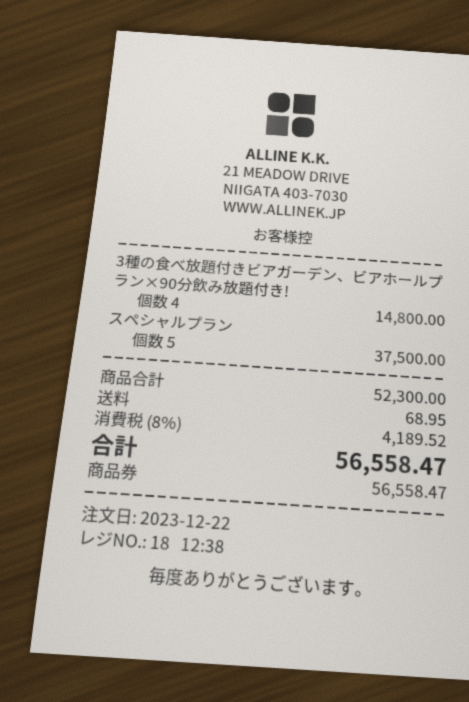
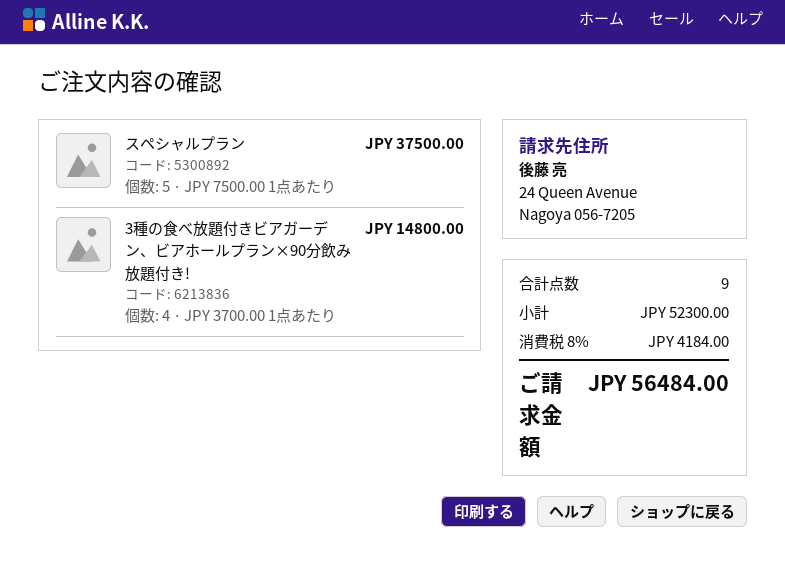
shipping: 68.95 -> none
tax: 8% = 4189.52 -> 8% = 4184.00
total: 56558.47 -> 56484.00

